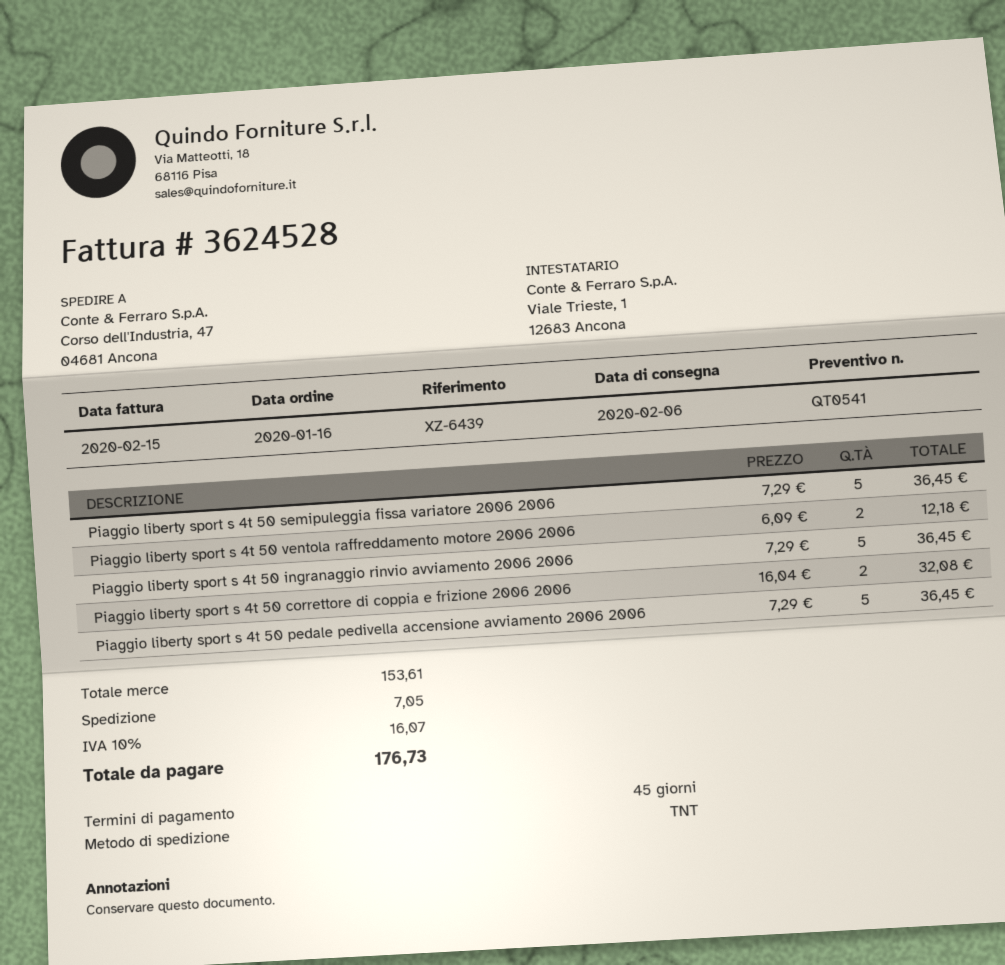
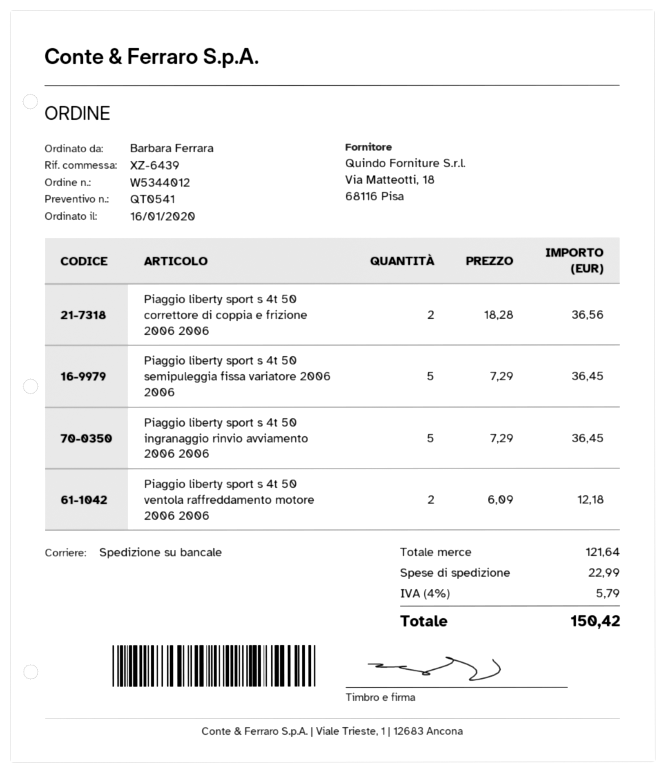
shipping method: TNT -> pallet freight
Piaggio liberty sport s 4t 50 correttore di coppia e frizione 2006 2006: 2 x 16.04 = 32.08 -> 2 x 18.28 = 36.56
Piaggio liberty sport s 4t 50 pedale pedivella accensione avviamento 2006 2006: 5 x 7.29 = 36.45 -> none
subtotal: 153.61 -> 121.64
shipping: 7.05 -> 22.99
tax: 10% = 16.07 -> 4% = 5.79
total: 176.73 -> 150.42

